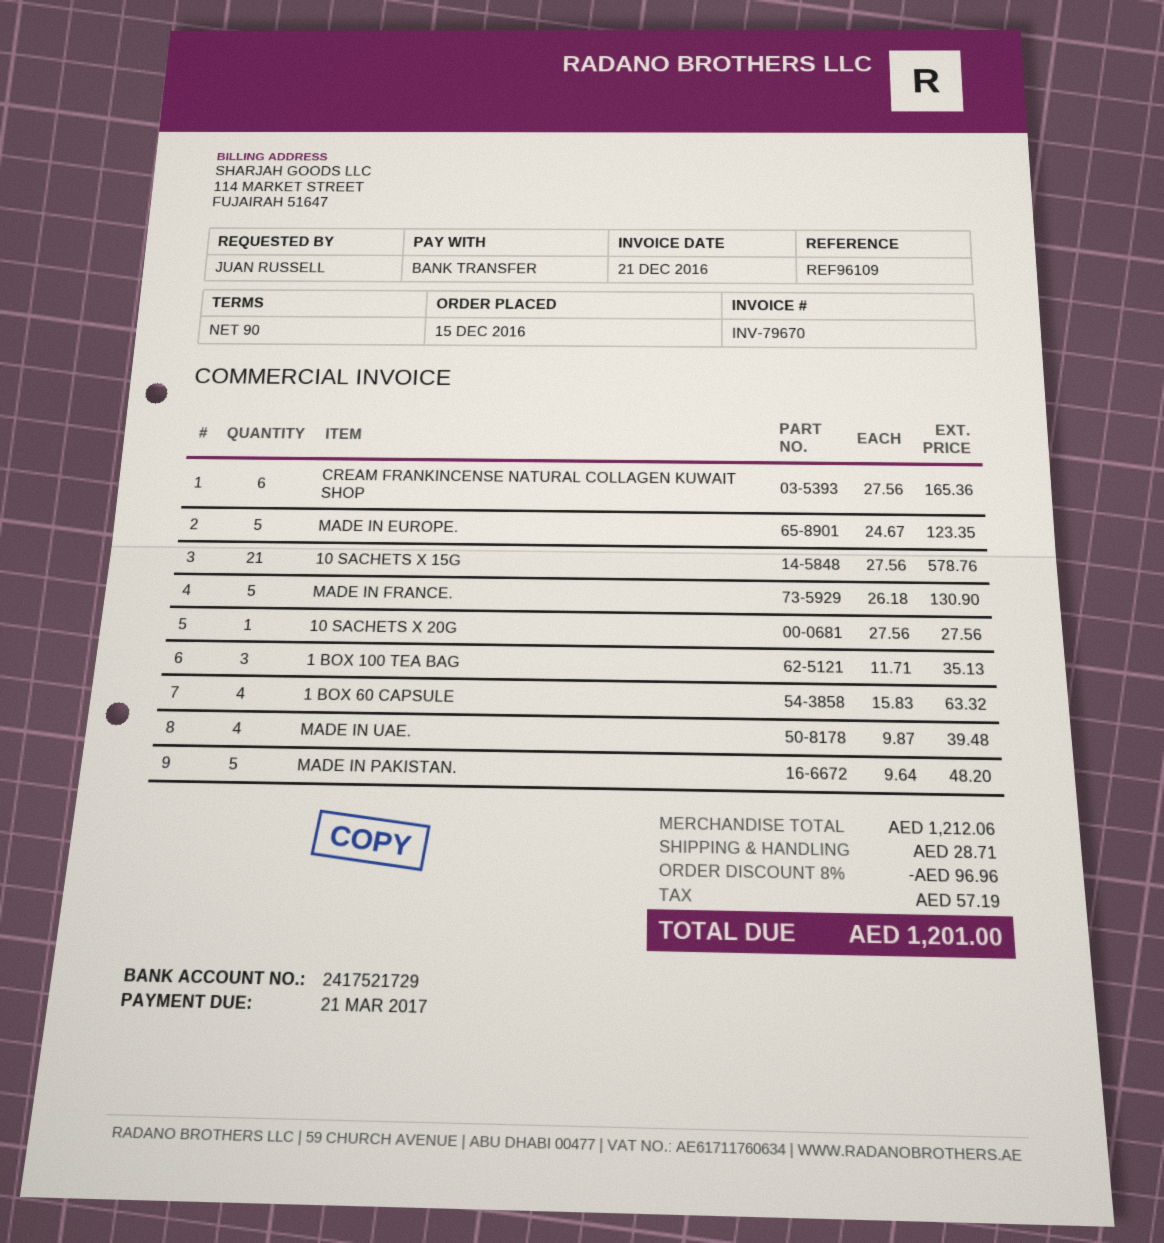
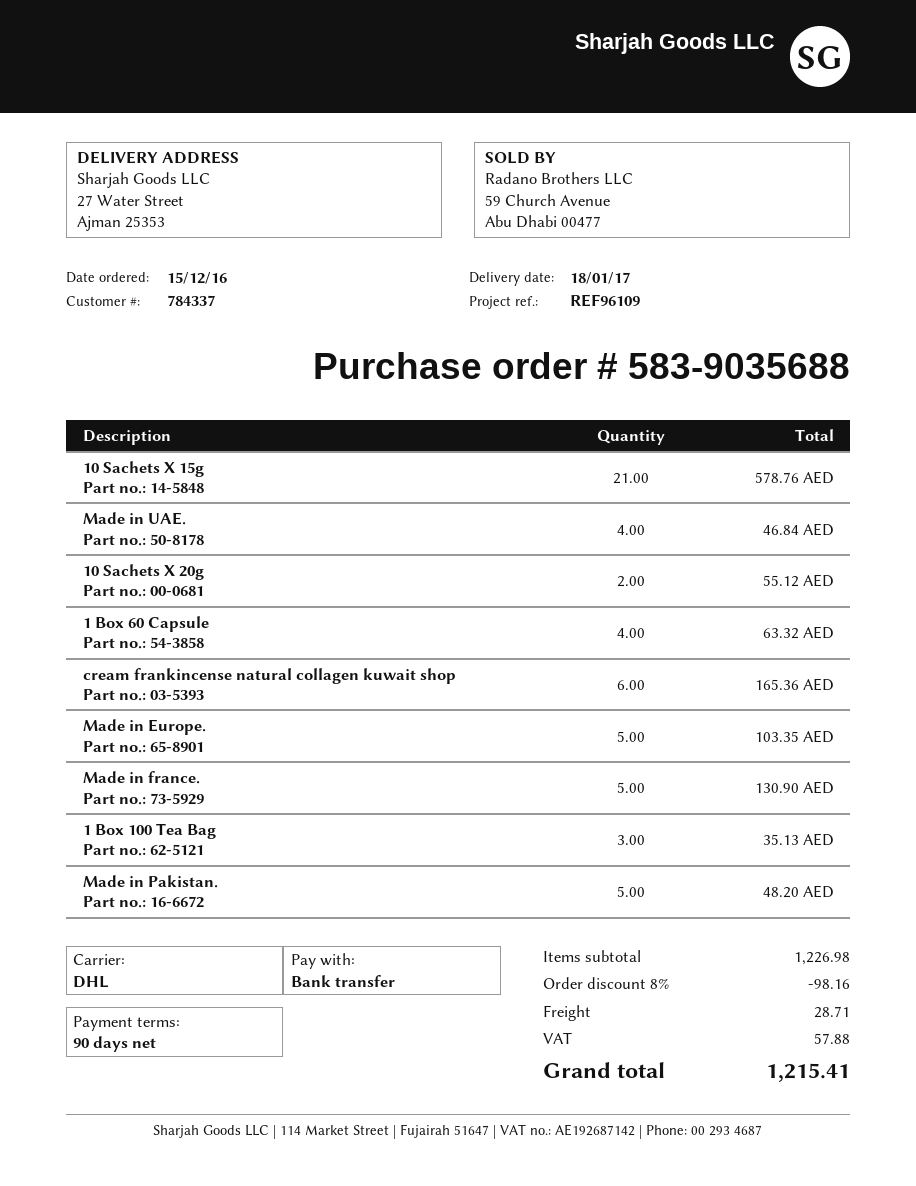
MADE IN EUROPE.: 5 for 123.35 -> 5 for 103.35
10 SACHETS X 20G: 1 for 27.56 -> 2 for 55.12
MADE IN UAE.: 4 for 39.48 -> 4 for 46.84
subtotal: 1212.06 -> 1226.98
discount: 8% = 96.96 -> 8% = 98.16
tax: 57.19 -> 57.88
total: 1201.00 -> 1215.41

